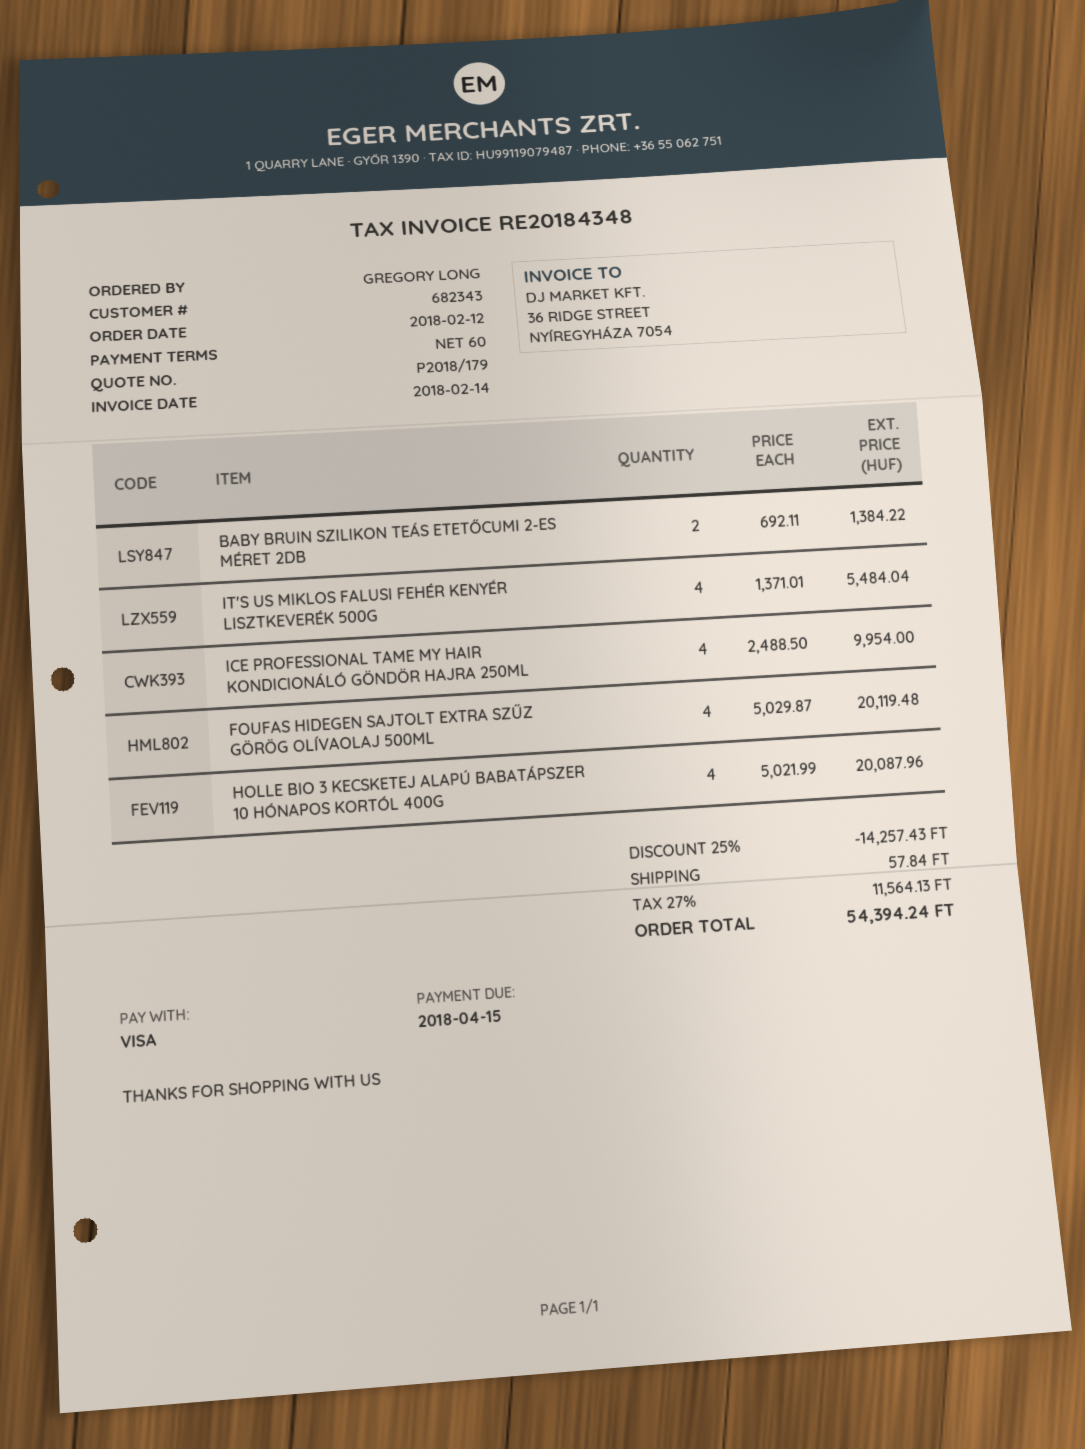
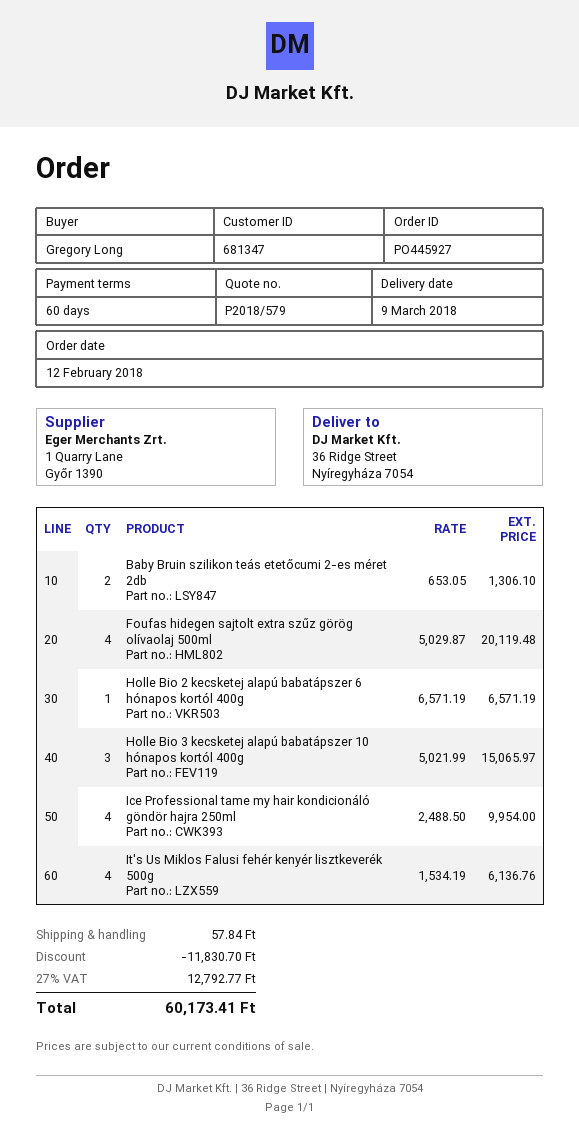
quote number: P2018/179 -> P2018/579
customer number: 682343 -> 681347
BABY BRUIN SZILIKON TEÁS ETETŐCUMI 2-ES MÉRET 2DB: 2 x 692.11 = 1384.22 -> 2 x 653.05 = 1306.10
IT'S US MIKLOS FALUSI FEHÉR KENYÉR LISZTKEVERÉK 500G: 4 x 1371.01 = 5484.04 -> 4 x 1534.19 = 6136.76
HOLLE BIO 3 KECSKETEJ ALAPÚ BABATÁPSZER 10 HÓNAPOS KORTÓL 400G: 4 x 5021.99 = 20087.96 -> 3 x 5021.99 = 15065.97
Holle Bio 2 kecsketej alapú babatápszer 6 hónapos kortól 400g: none -> 1 x 6571.19 = 6571.19
discount: 14257.43 -> 11830.70
tax: 27% = 11564.13 -> 27% = 12792.77
total: 54394.24 -> 60173.41

